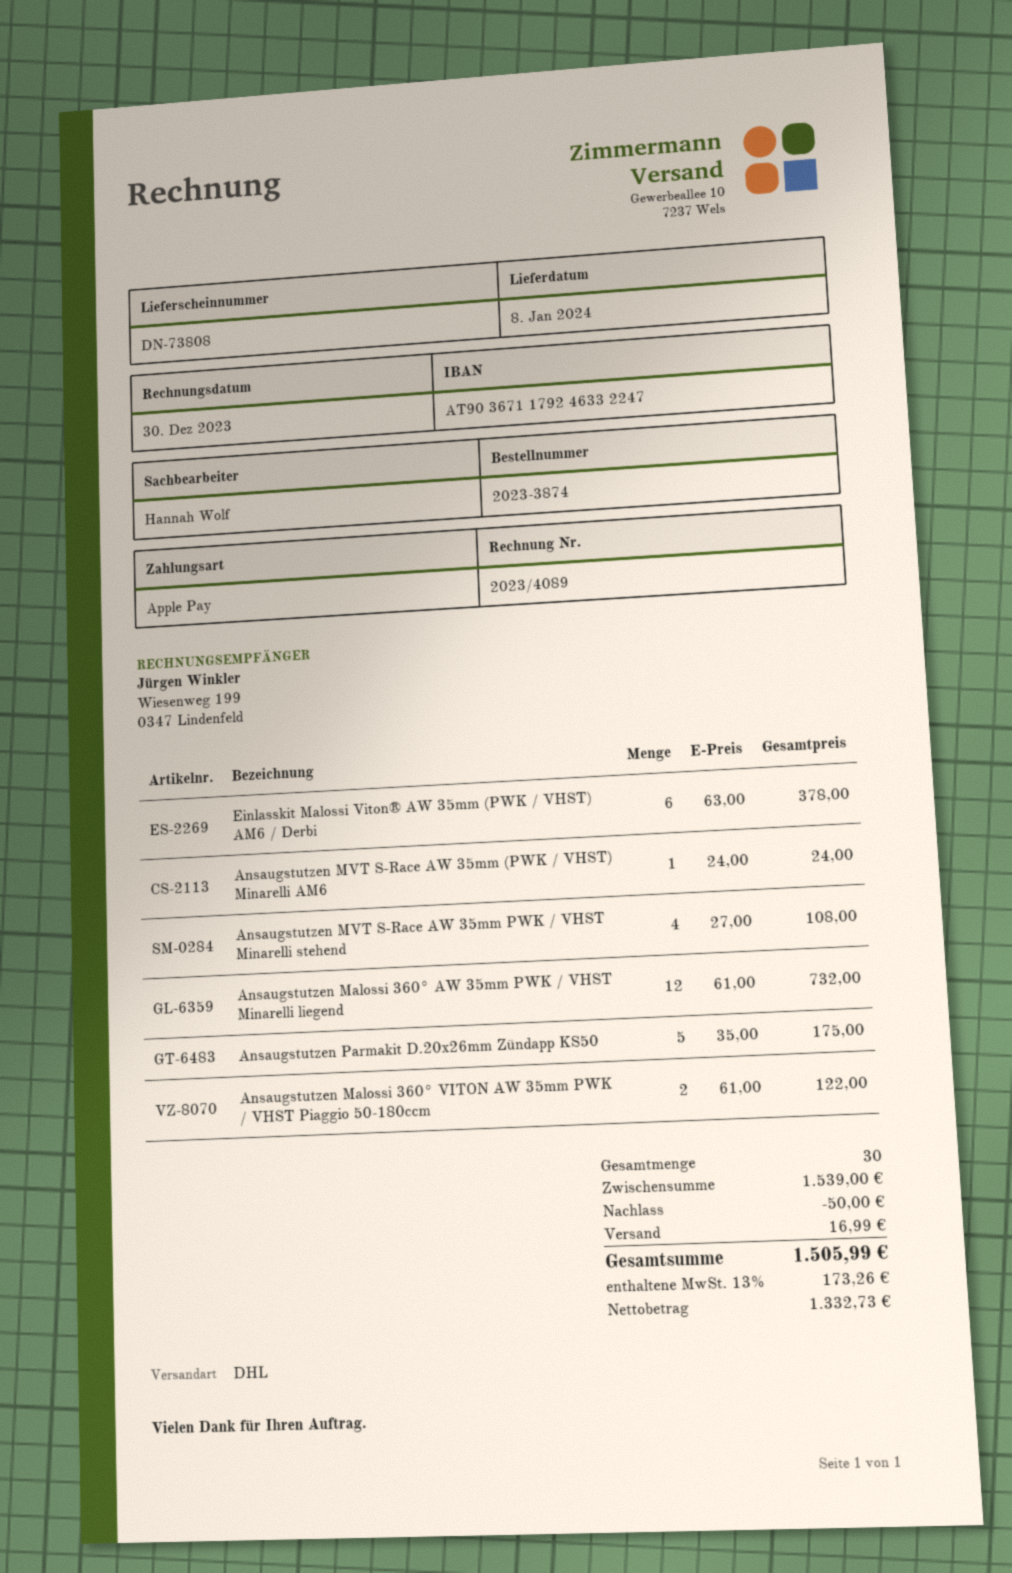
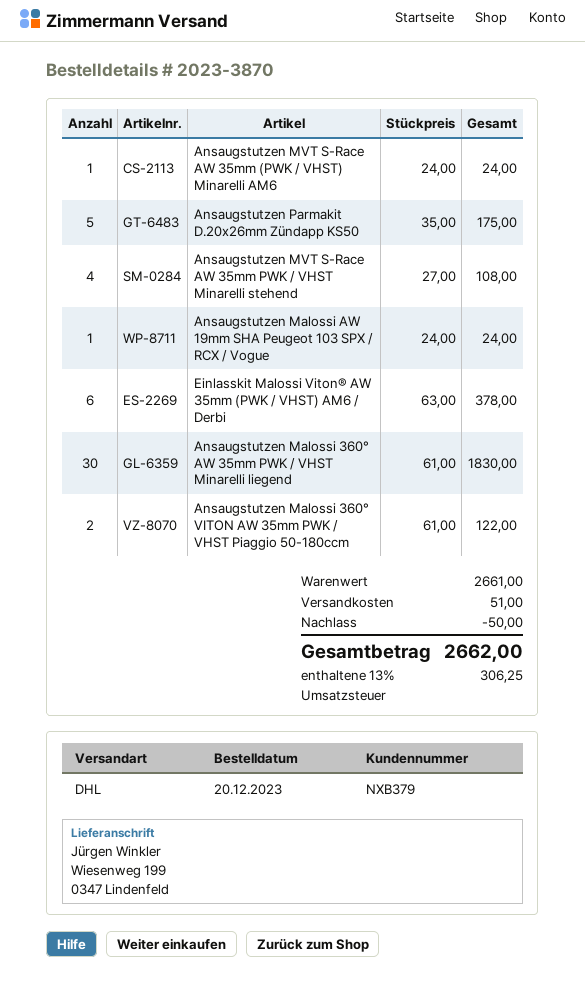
order number: 2023-3874 -> 2023-3870
Ansaugstutzen Malossi 360° AW 35mm PWK / VHST Minarelli liegend: 12 x 61.00 = 732.00 -> 30 x 61.00 = 1830.00
Ansaugstutzen Malossi AW 19mm SHA Peugeot 103 SPX / RCX / Vogue: none -> 1 x 24.00 = 24.00
subtotal: 1539.00 -> 2661.00
shipping: 16.99 -> 51.00
tax: 13% = 173.26 -> 13% = 306.25
total: 1505.99 -> 2662.00

